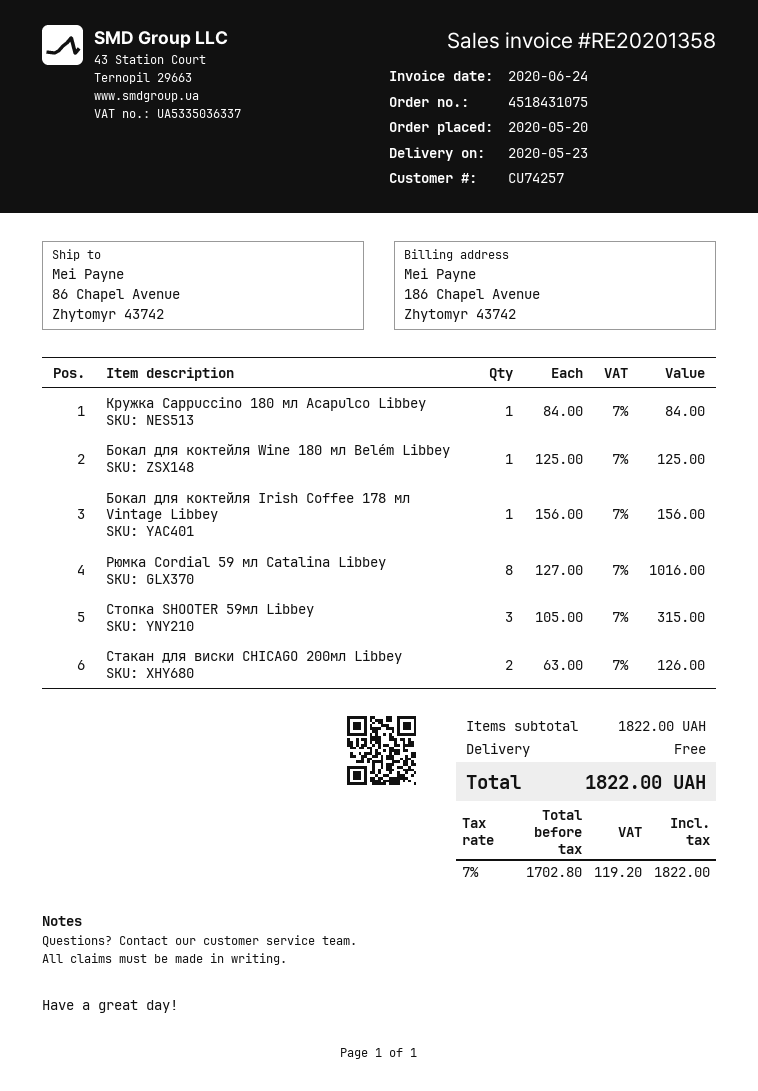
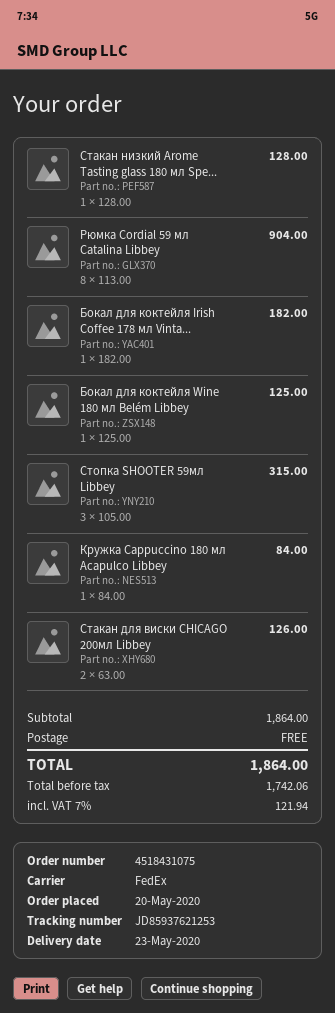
Бокал для коктейля Irish Coffee 178 мл Vintage Libbey: 1 x 156.00 = 156.00 -> 1 x 182.00 = 182.00
Рюмка Cordial 59 мл Catalina Libbey: 8 x 127.00 = 1016.00 -> 8 x 113.00 = 904.00
Стакан низкий Arome Tasting glass 180 мл Spe...: none -> 1 x 128.00 = 128.00
subtotal: 1822.00 -> 1864.00
net: 1702.80 -> 1742.06
tax: 7% = 119.20 -> 7% = 121.94
total: 1822.00 -> 1864.00

